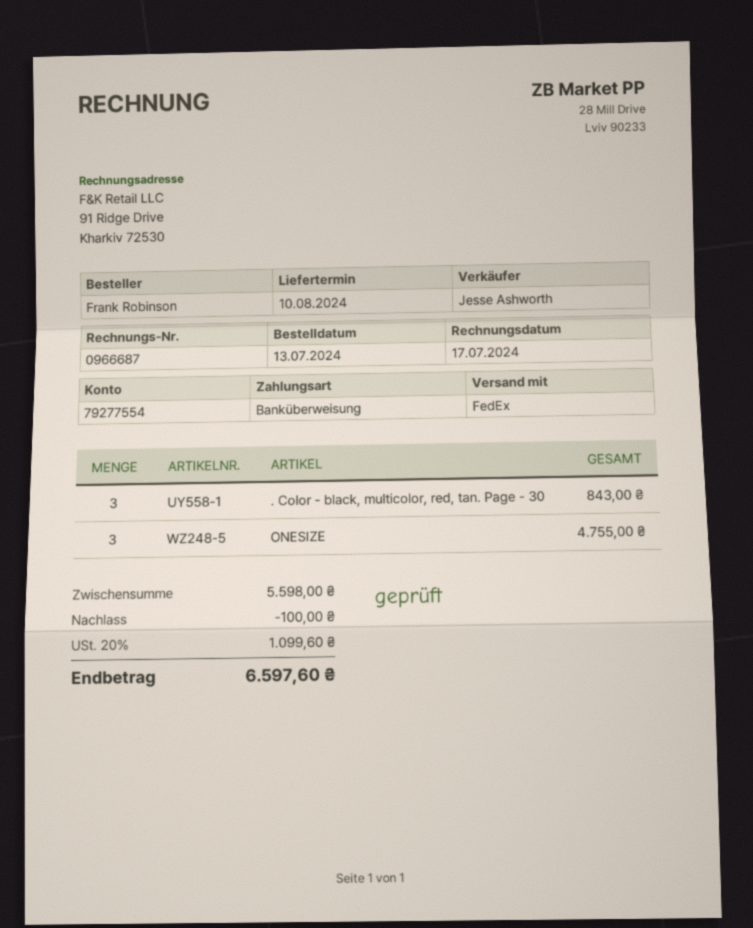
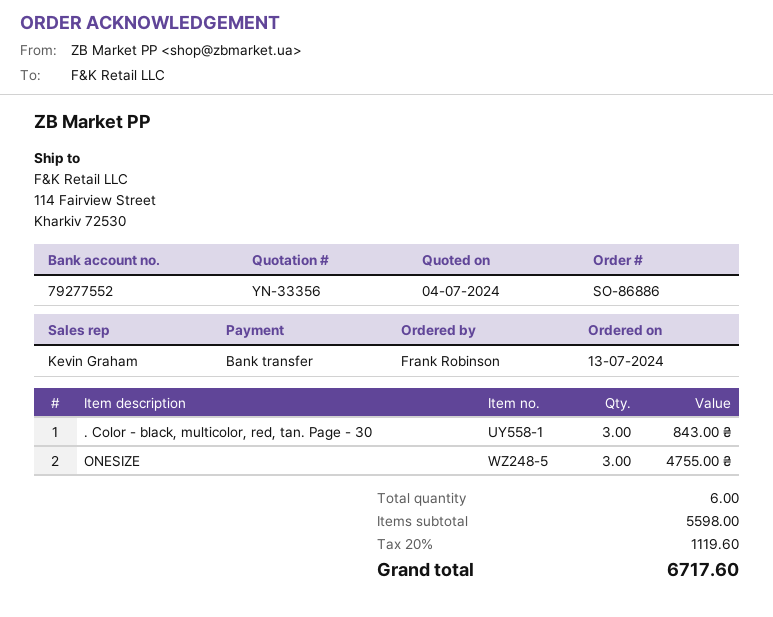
sales rep: Jesse Ashworth -> Kevin Graham
bank account: 79277554 -> 79277552
discount: 100.00 -> none
tax: 20% = 1099.60 -> 20% = 1119.60
total: 6597.60 -> 6717.60

